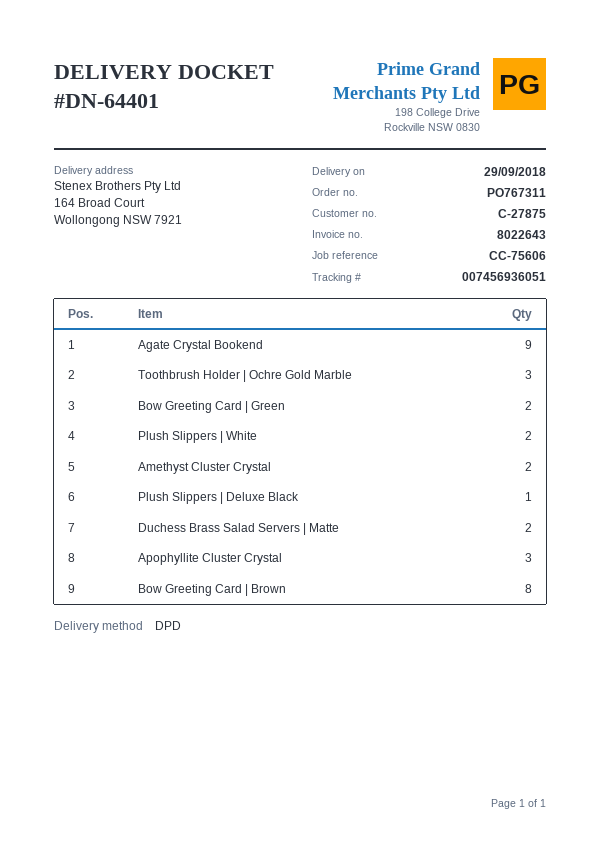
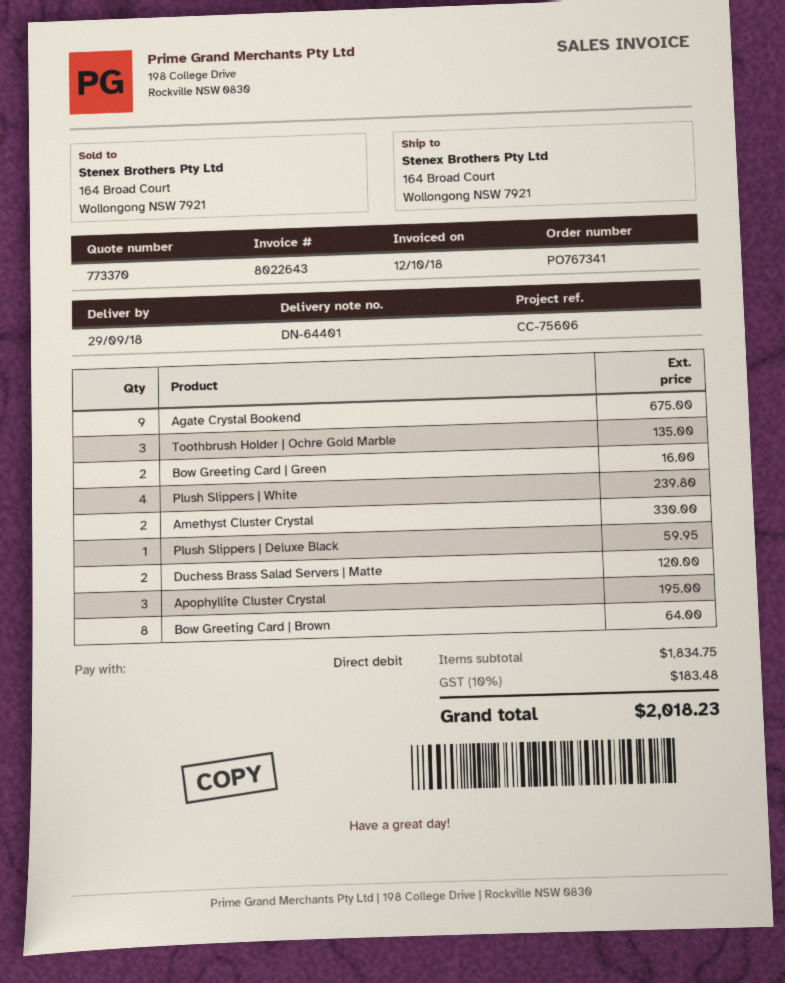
order number: PO767311 -> PO767341
Plush Slippers | White: 2 -> 4

